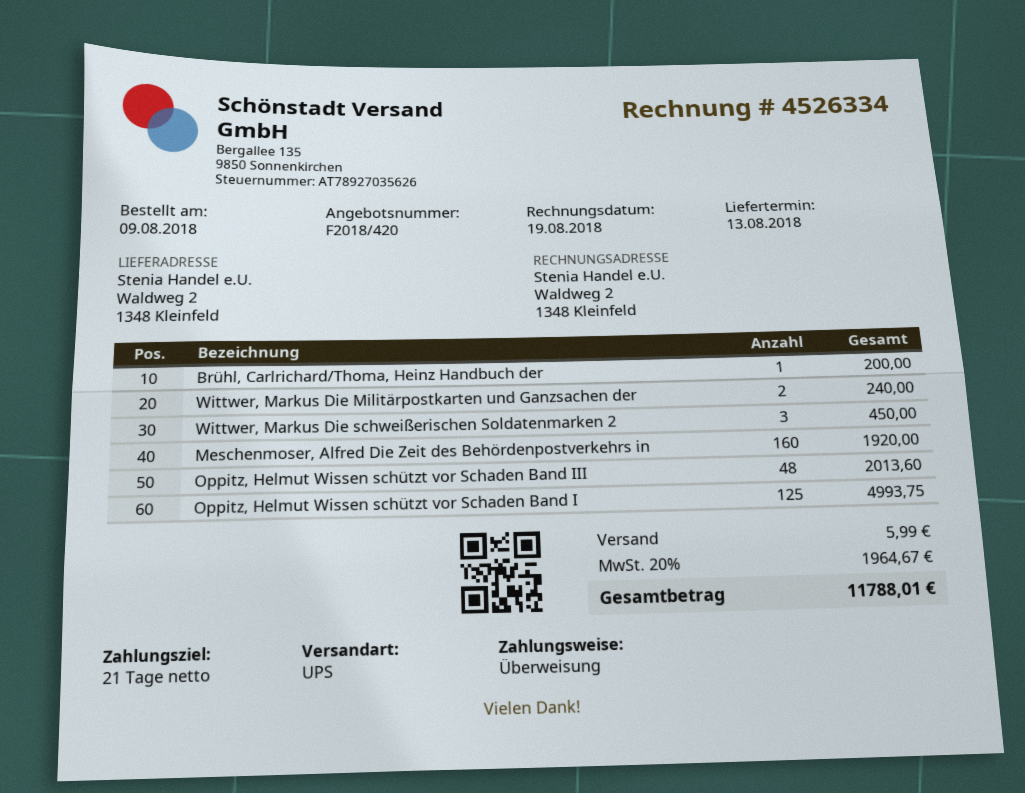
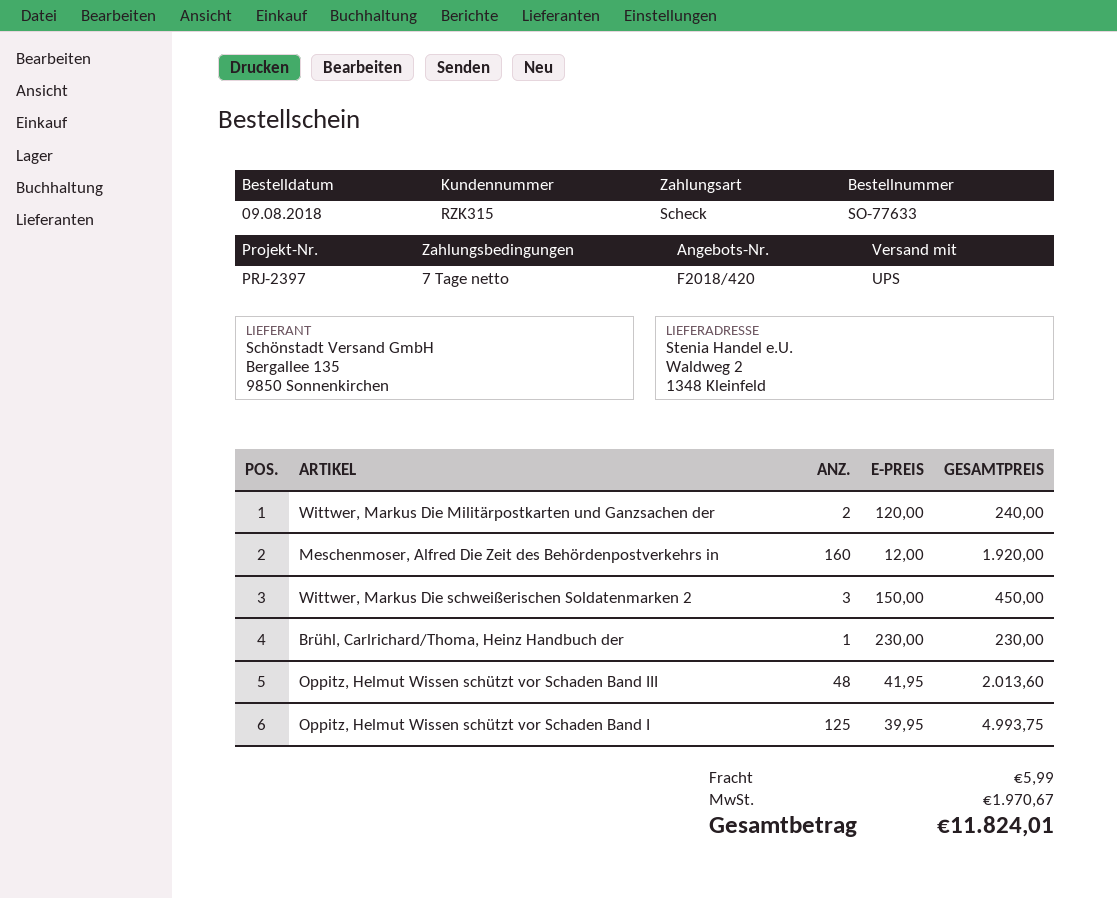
payment terms: 21 days -> 7 days
payment method: bank transfer -> cheque
Brühl, Carlrichard/Thoma, Heinz Handbuch der: 1 for 200.00 -> 1 for 230.00
tax: 1964.67 -> 1970.67
total: 11788.01 -> 11824.01

